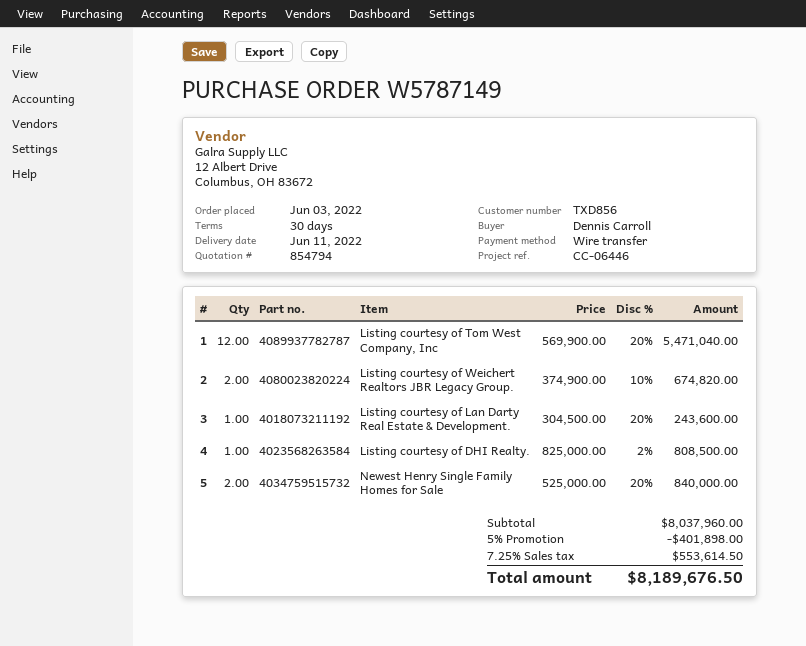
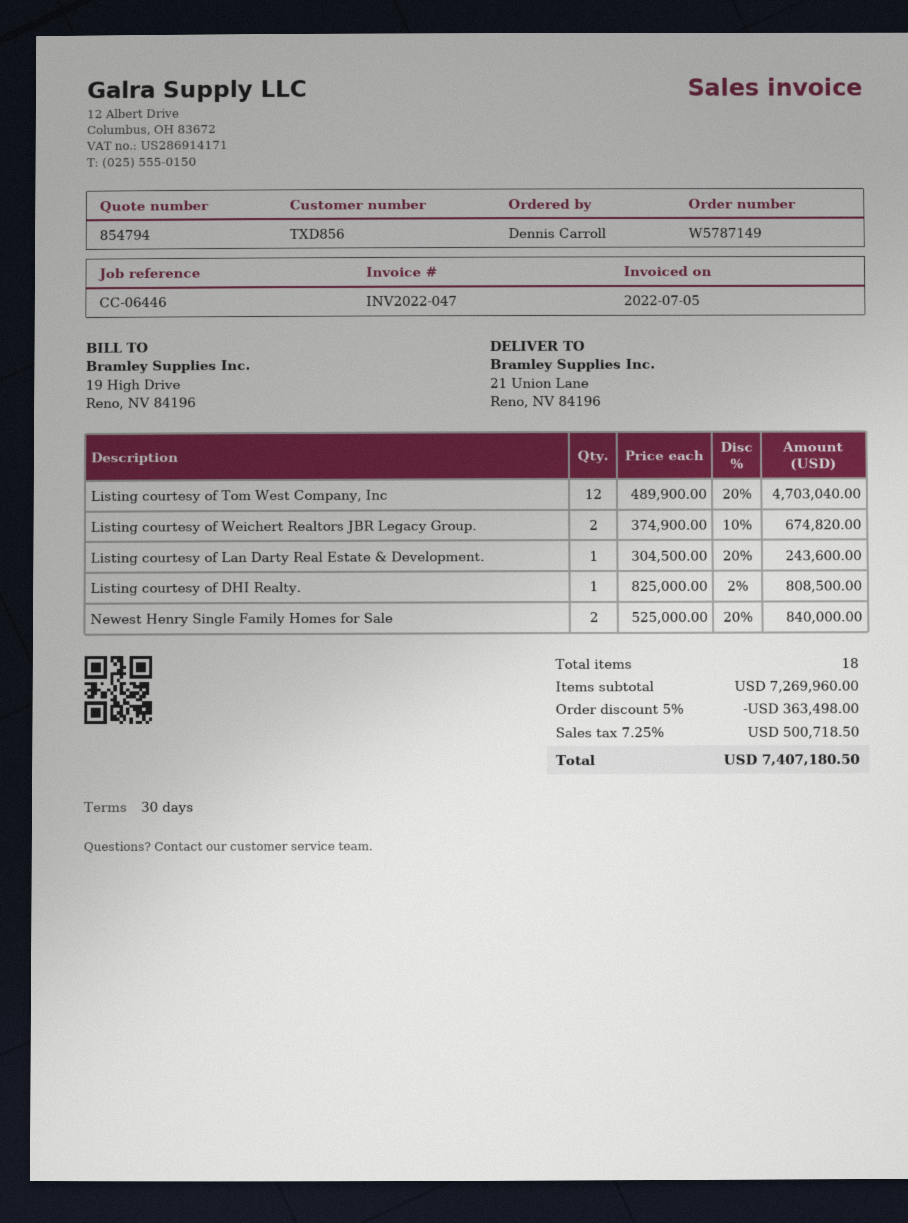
Listing courtesy of Tom West Company, Inc: 12 x 569900.00 - 20% = 5471040.00 -> 12 x 489900.00 - 20% = 4703040.00
subtotal: 8037960.00 -> 7269960.00
discount: 5% = 401898.00 -> 5% = 363498.00
tax: 7.25% = 553614.50 -> 7.25% = 500718.50
total: 8189676.50 -> 7407180.50

